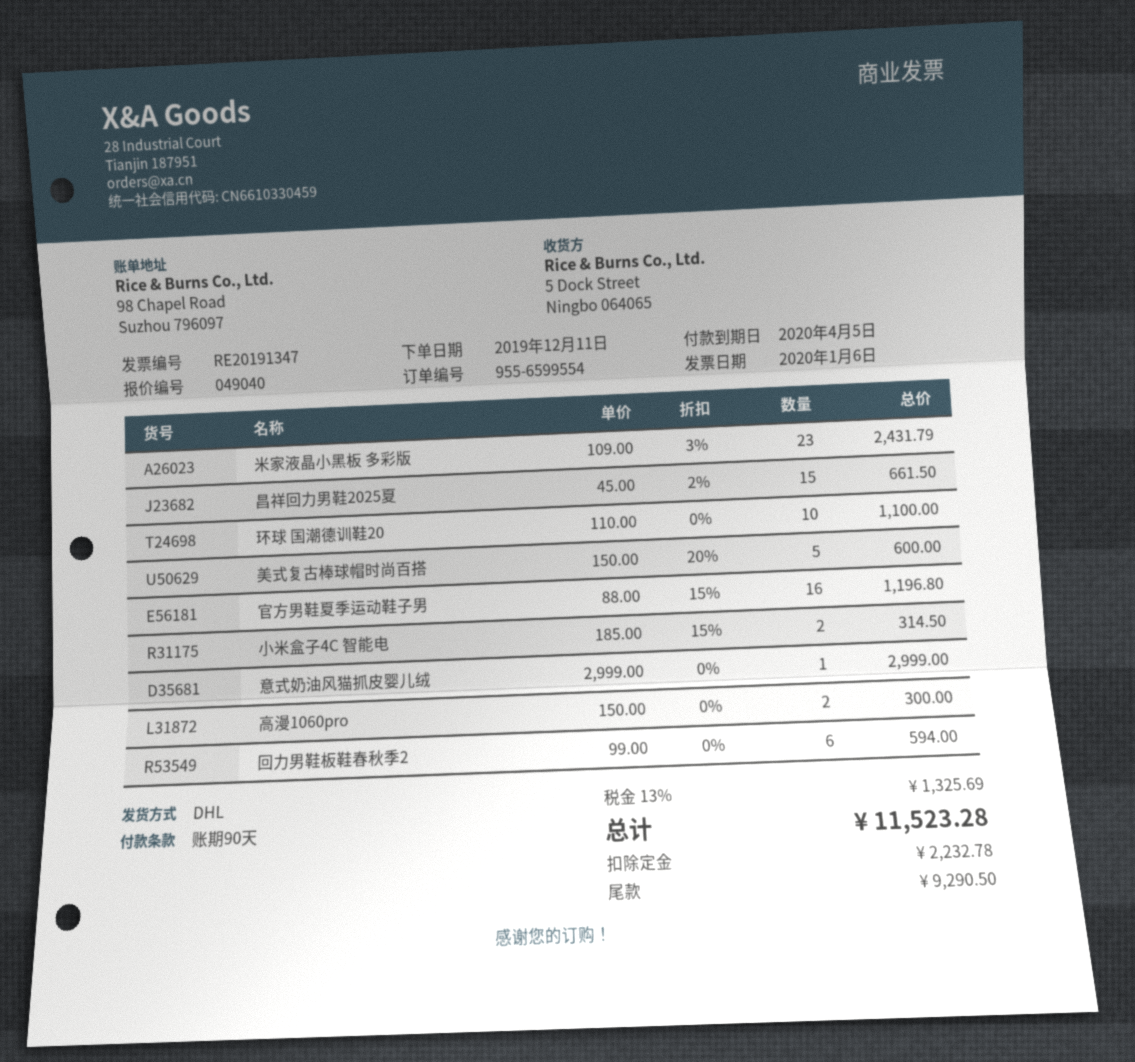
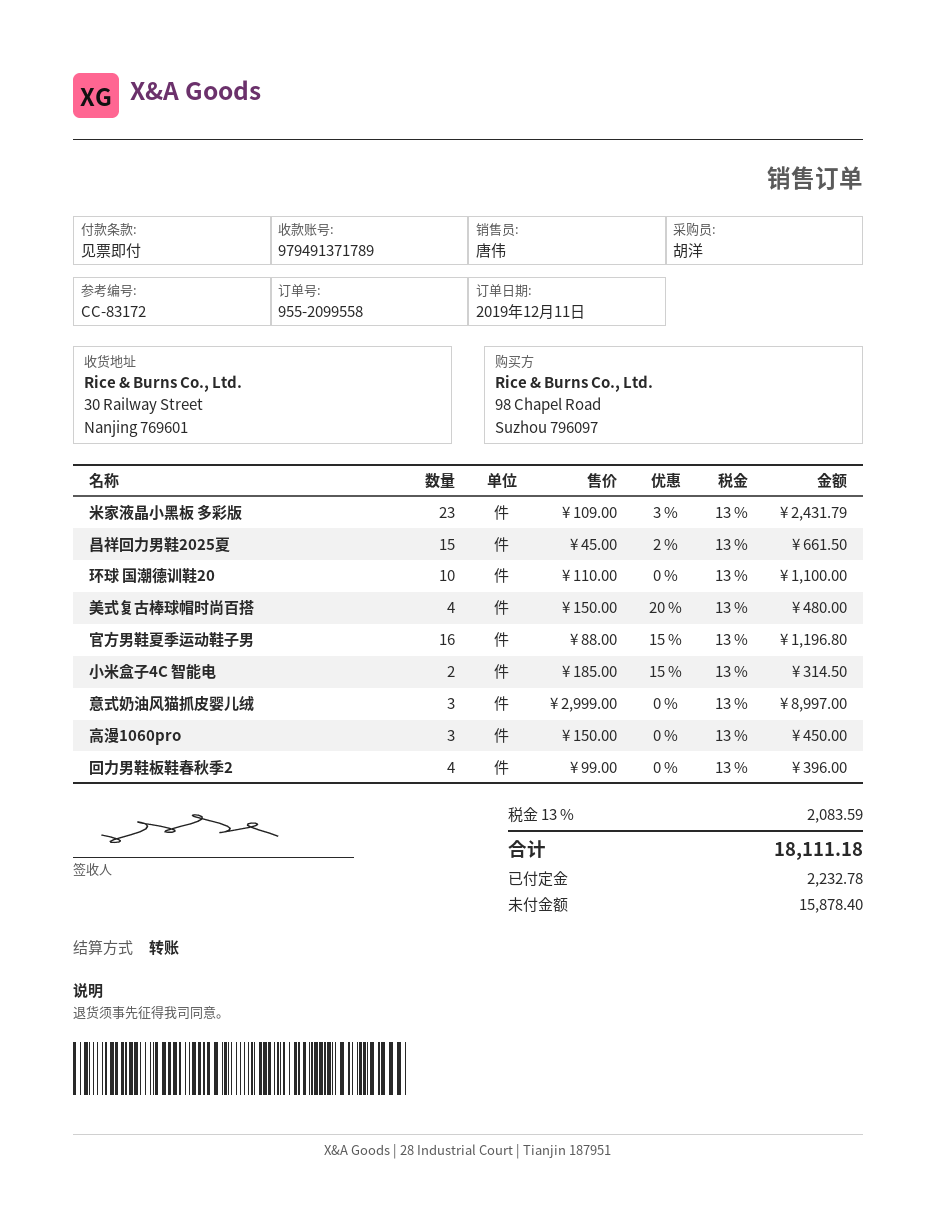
order number: 955-6599554 -> 955-2099558
payment terms: 90 days -> on receipt
ship to: 5 Dock Street, Ningbo 064065 -> 30 Railway Street, Nanjing 769601
美式复古棒球帽时尚百搭: 5 x 150.00 - 20% = 600.00 -> 4 x 150.00 - 20% = 480.00
意式奶油风猫抓皮婴儿绒: 1 x 2999.00 = 2999.00 -> 3 x 2999.00 = 8997.00
高漫1060pro: 2 x 150.00 = 300.00 -> 3 x 150.00 = 450.00
回力男鞋板鞋春秋季2: 6 x 99.00 = 594.00 -> 4 x 99.00 = 396.00
tax: 13% = 1325.69 -> 13% = 2083.59
total: 11523.28 -> 18111.18
balance: 9290.50 -> 15878.40

